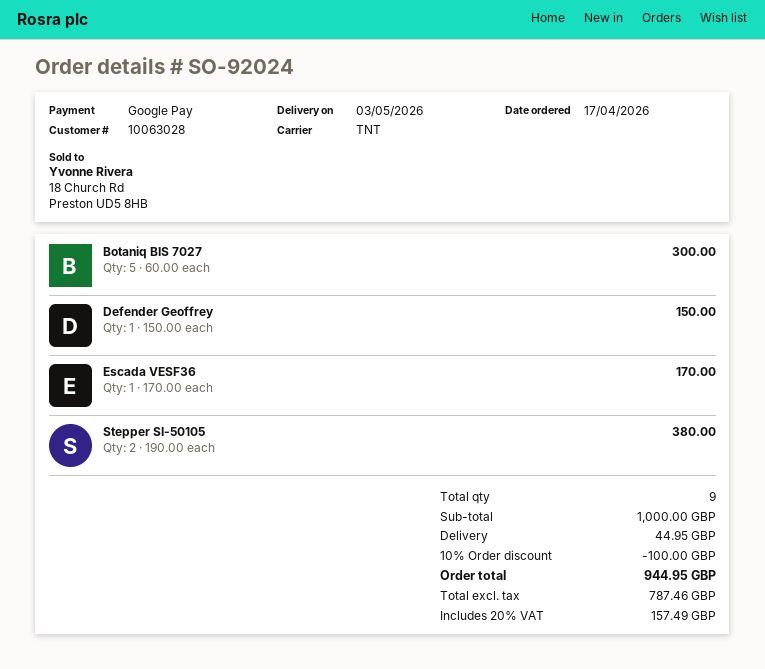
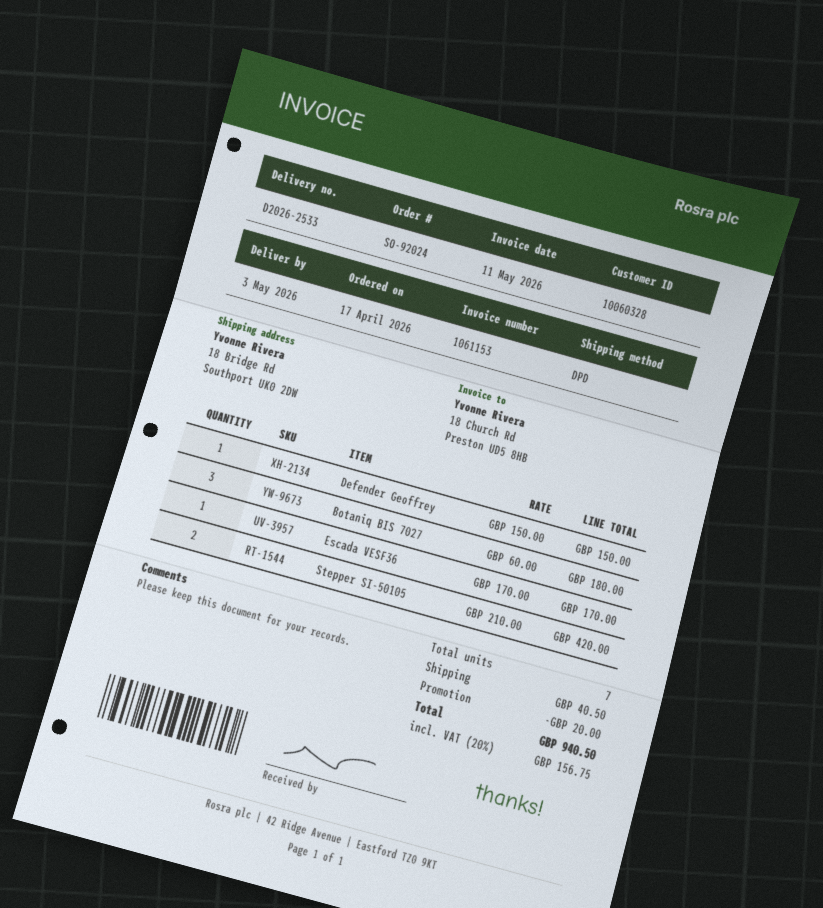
customer number: 10063028 -> 10060328
shipping method: TNT -> DPD
Botaniq BIS 7027: 5 x 60.00 = 300.00 -> 3 x 60.00 = 180.00
Stepper SI-50105: 2 x 190.00 = 380.00 -> 2 x 210.00 = 420.00
total quantity: 9 -> 7
discount: 100.00 -> 20.00
shipping: 44.95 -> 40.50
tax: 20% = 157.49 -> 20% = 156.75
total: 944.95 -> 940.50

